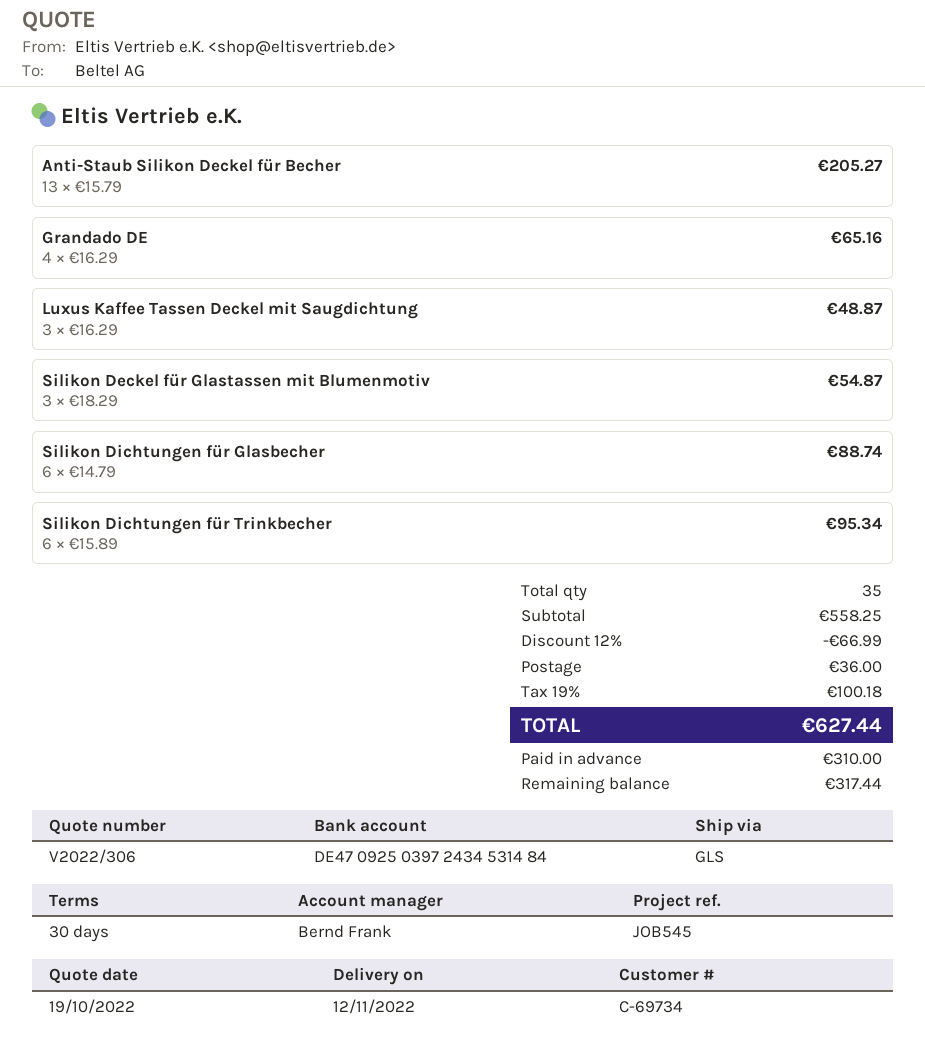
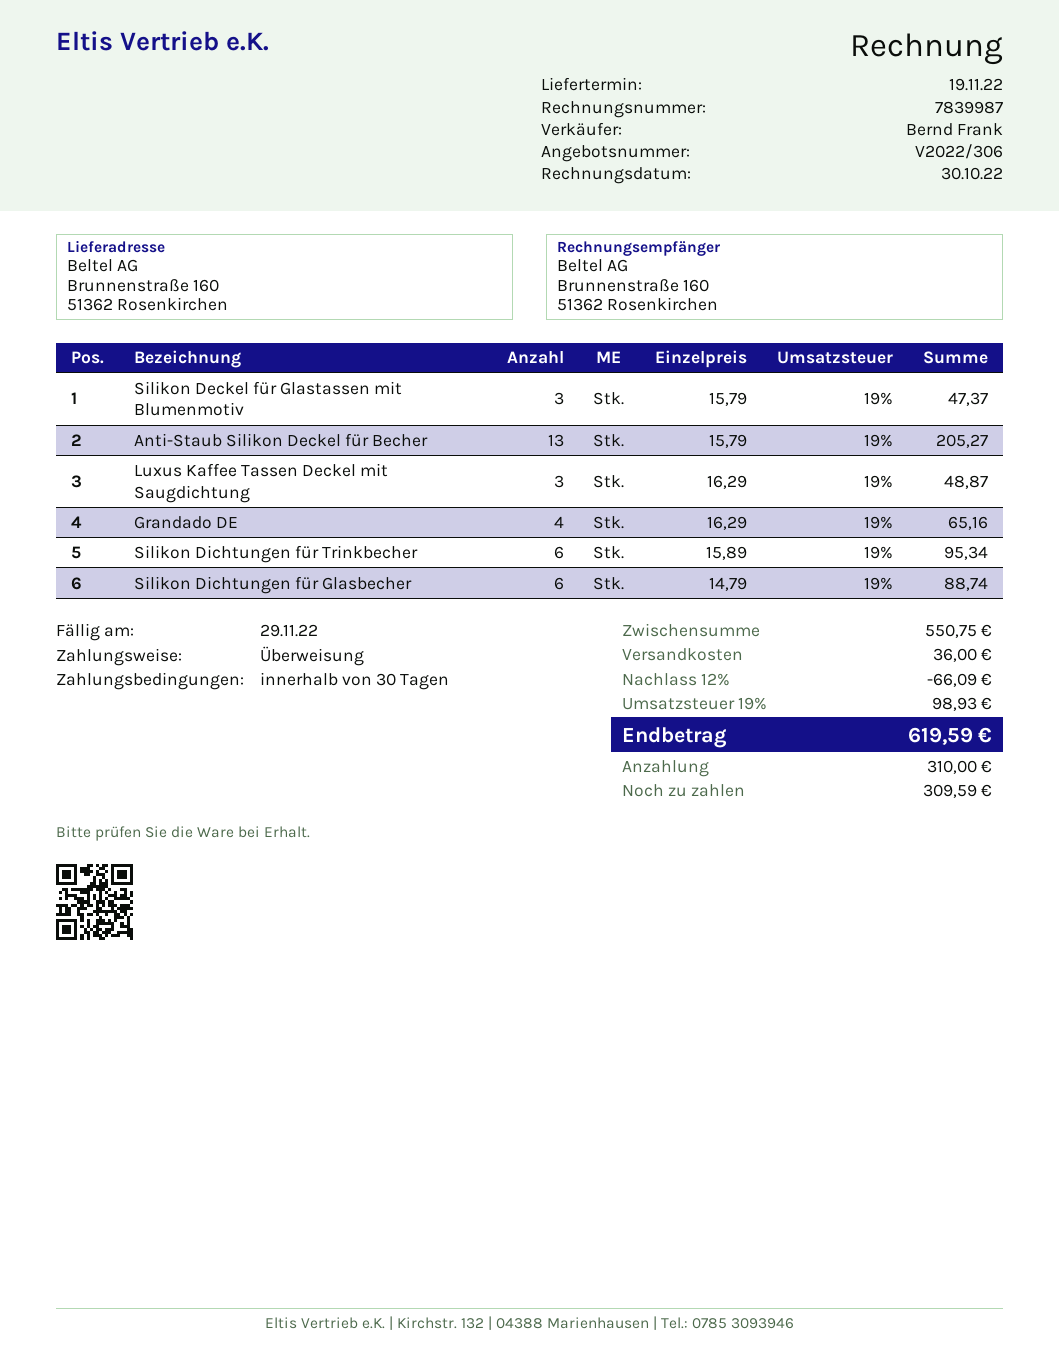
delivery date: 2022-11-12 -> 2022-11-19
Silikon Deckel für Glastassen mit Blumenmotiv: 3 x 18.29 = 54.87 -> 3 x 15.79 = 47.37
subtotal: 558.25 -> 550.75
discount: 12% = 66.99 -> 12% = 66.09
tax: 19% = 100.18 -> 19% = 98.93
total: 627.44 -> 619.59
balance: 317.44 -> 309.59

